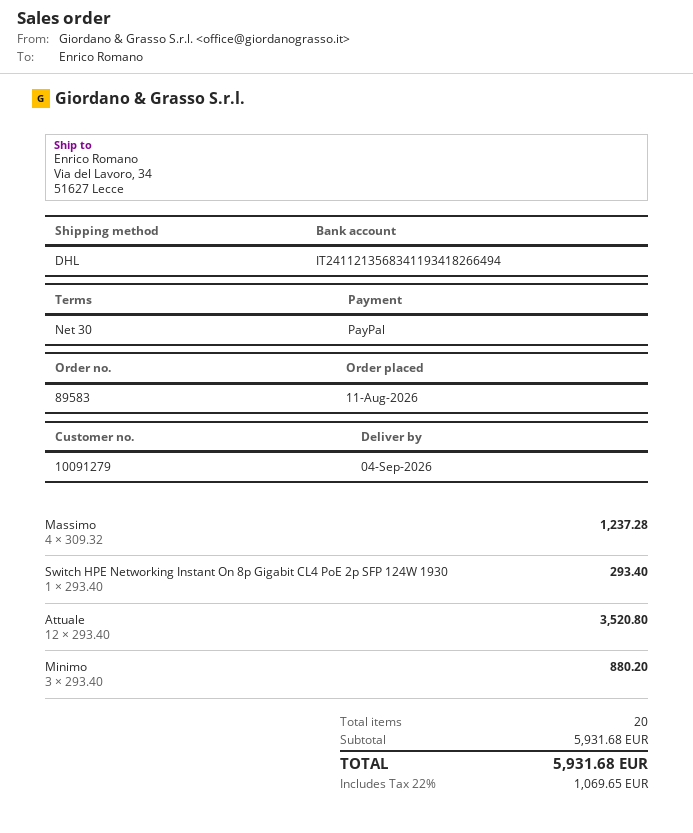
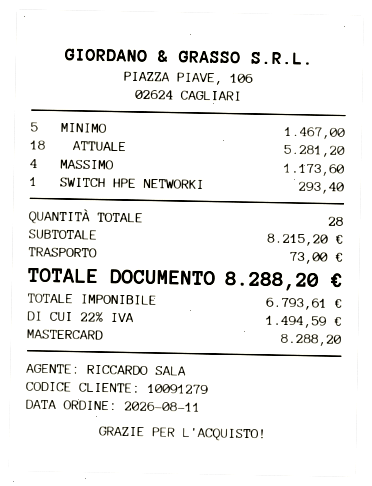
payment method: PayPal -> Mastercard
Massimo: 4 for 1237.28 -> 4 for 1173.60
Attuale: 12 for 3520.80 -> 18 for 5281.20
Minimo: 3 for 880.20 -> 5 for 1467.00
total quantity: 20 -> 28
subtotal: 5931.68 -> 8215.20
shipping: none -> 73.00
tax: 22% = 1069.65 -> 22% = 1494.59
total: 5931.68 -> 8288.20

